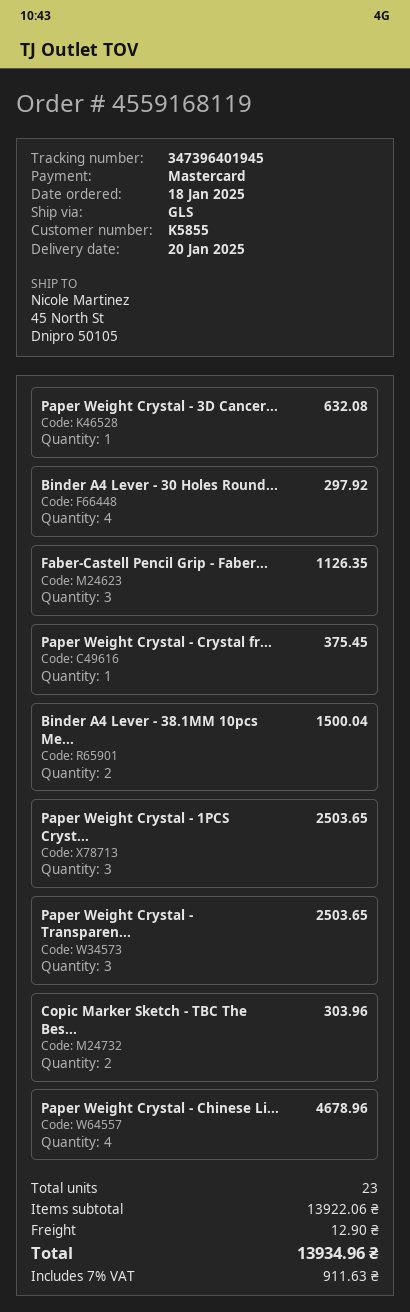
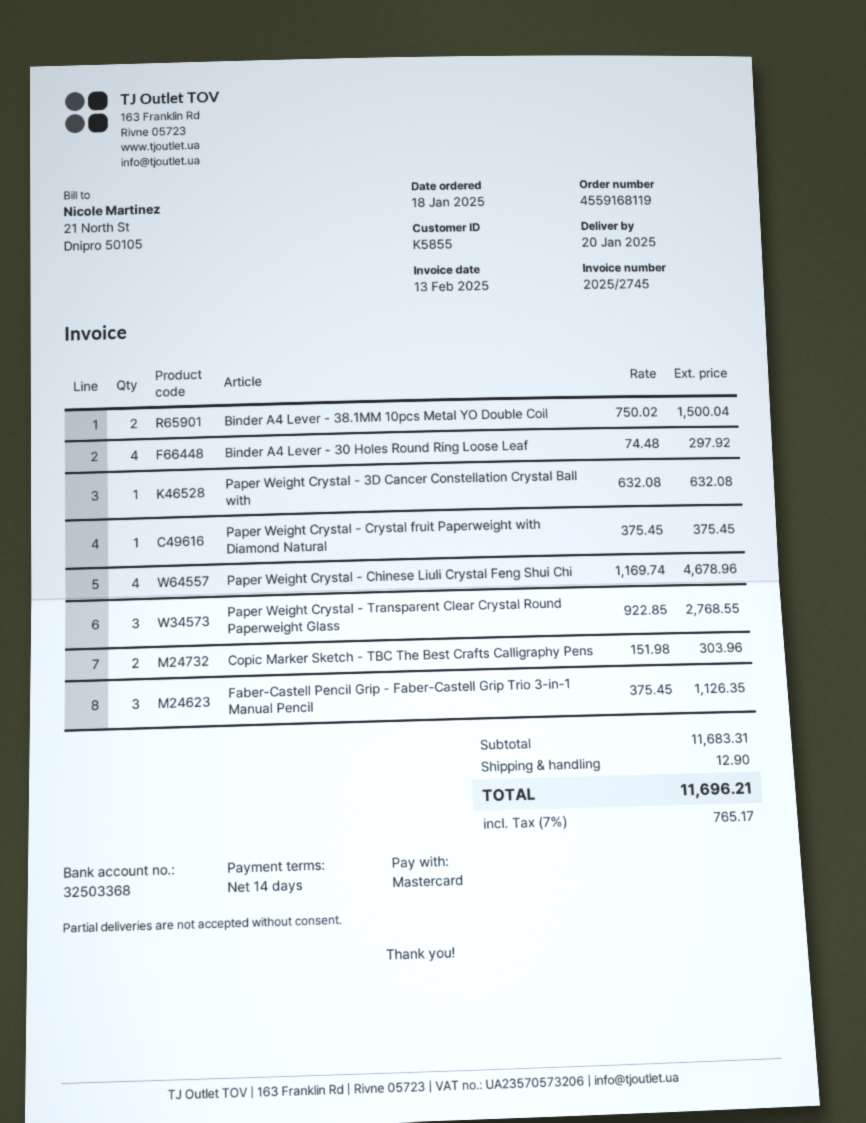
Paper Weight Crystal - 1PCS Cryst...: 3 for 2503.65 -> none
Paper Weight Crystal - Transparen...: 3 for 2503.65 -> 3 for 2768.55
subtotal: 13922.06 -> 11683.31
tax: 7% = 911.63 -> 7% = 765.17
total: 13934.96 -> 11696.21

